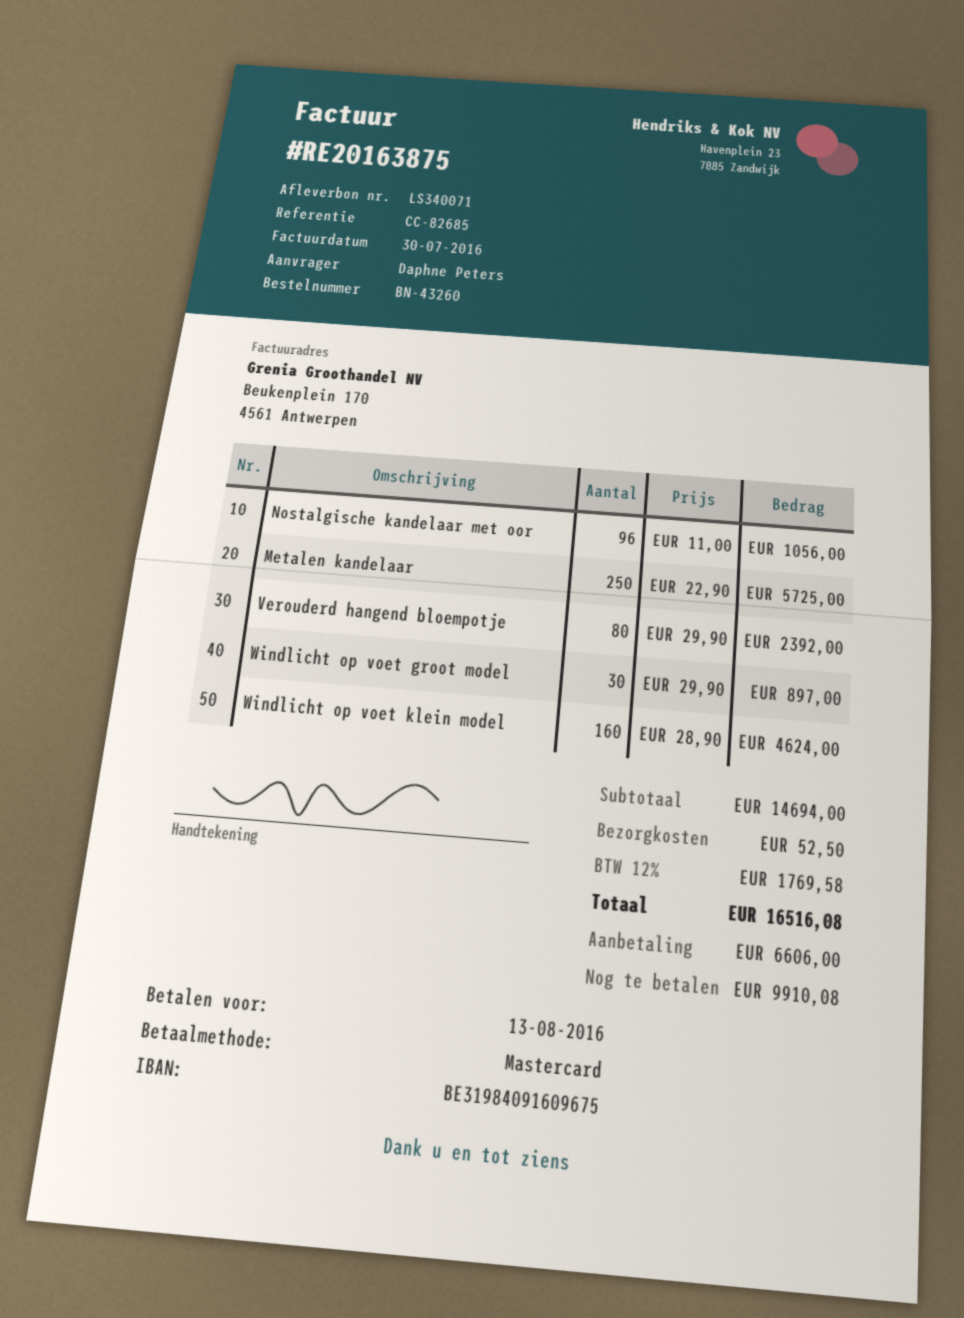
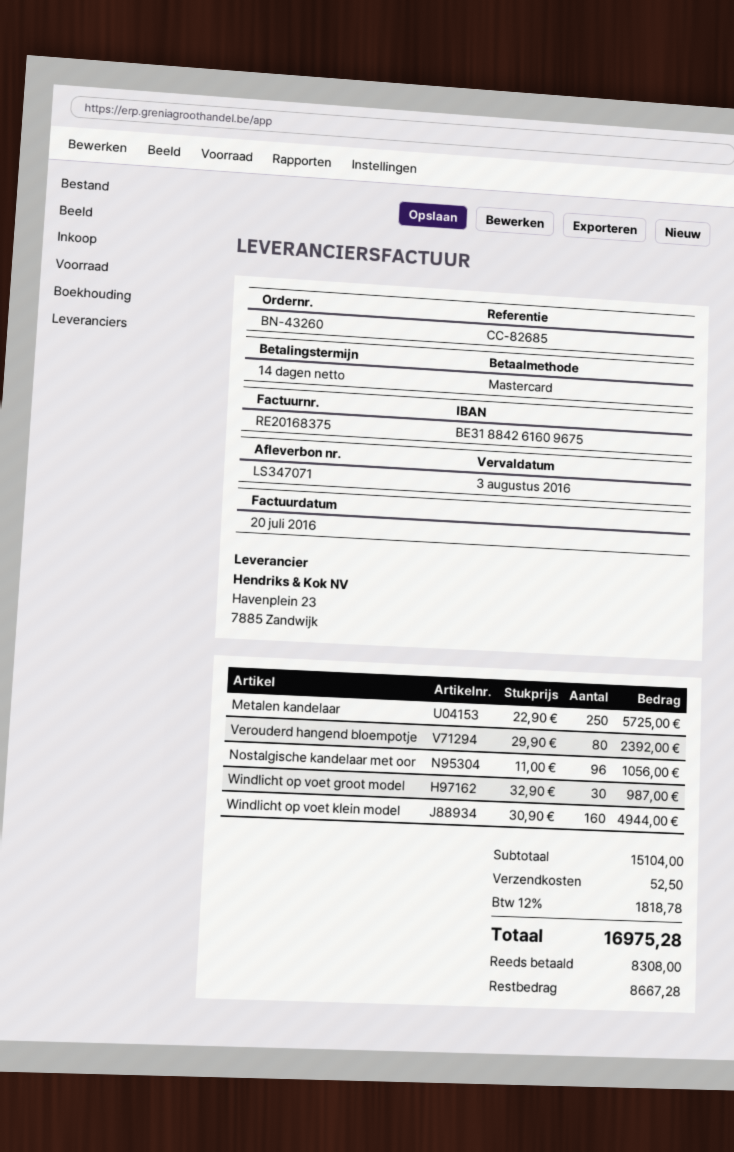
delivery note number: LS340071 -> LS347071
invoice number: RE20163875 -> RE20168375
invoice date: 2016-07-30 -> 2016-07-20
due date: 2016-08-13 -> 2016-08-03
bank account: BE31984091609675 -> BE31884261609675
Windlicht op voet groot model: 30 x 29.90 = 897.00 -> 30 x 32.90 = 987.00
Windlicht op voet klein model: 160 x 28.90 = 4624.00 -> 160 x 30.90 = 4944.00
subtotal: 14694.00 -> 15104.00
tax: 12% = 1769.58 -> 12% = 1818.78
total: 16516.08 -> 16975.28
deposit: 6606.00 -> 8308.00
balance: 9910.08 -> 8667.28

